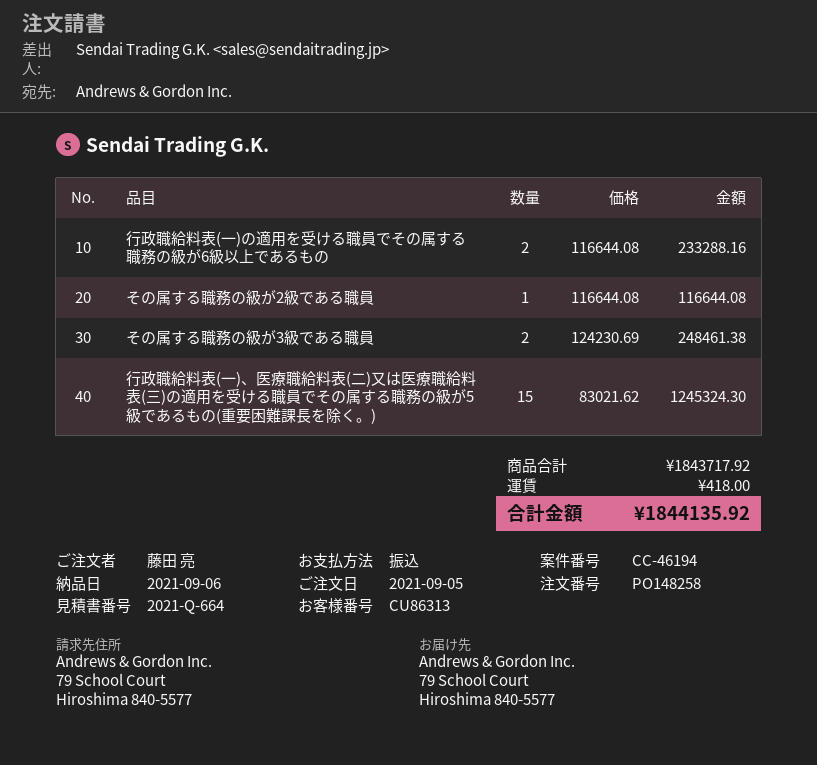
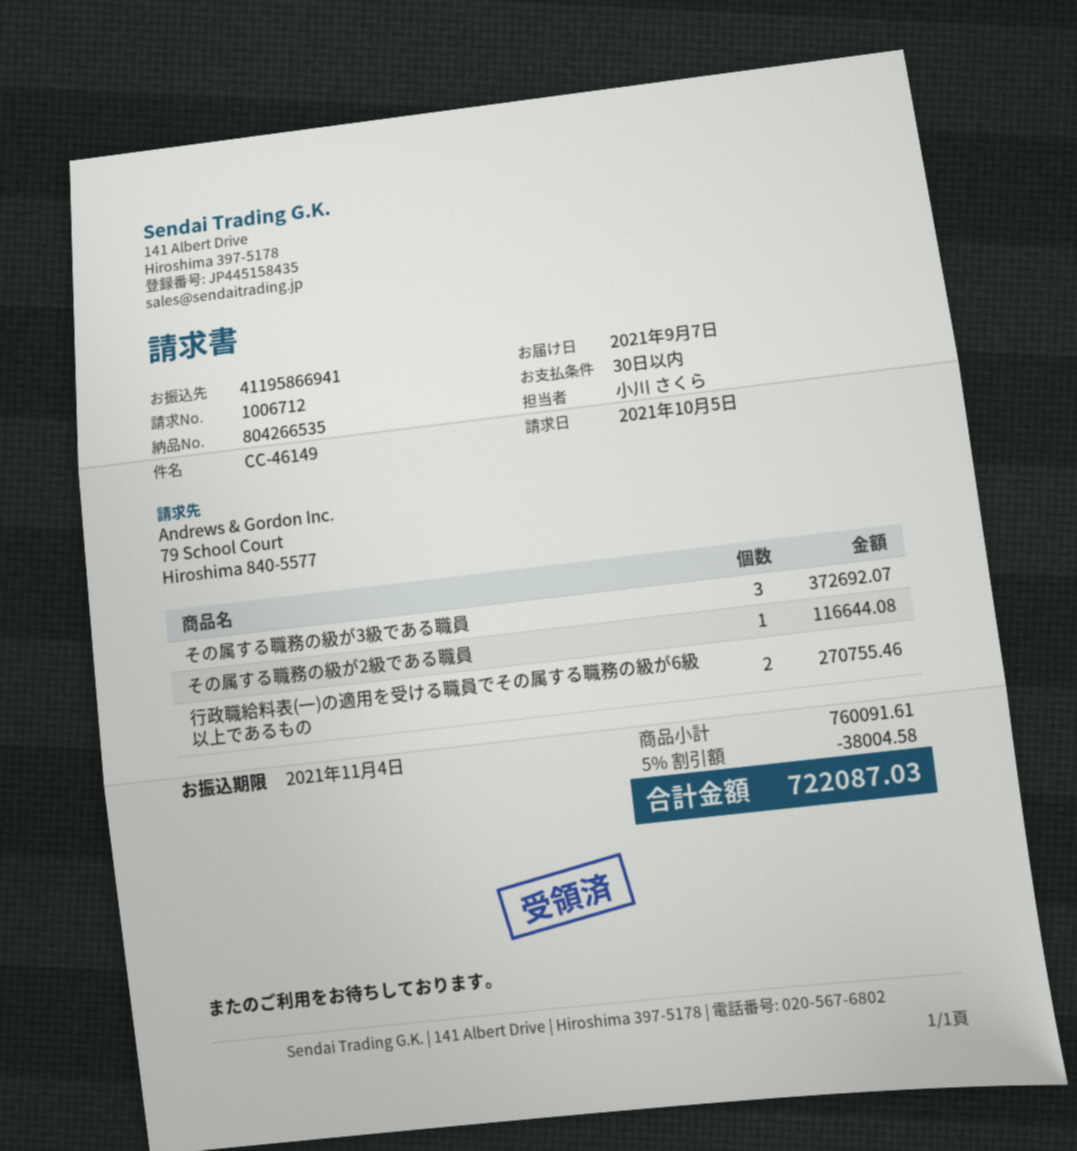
delivery date: 2021-09-06 -> 2021-09-07
reference: CC-46194 -> CC-46149
行政職給料表(一)の適用を受ける職員でその属する職務の級が6級以上であるもの: 2 for 233288.16 -> 2 for 270755.46
その属する職務の級が3級である職員: 2 for 248461.38 -> 3 for 372692.07
行政職給料表(一)、医療職給料表(二)又は医療職給料表(三)の適用を受ける職員でその属する職務の級が5級であるもの(重要困難課長を除く。): 15 for 1245324.30 -> none
subtotal: 1843717.92 -> 760091.61
discount: none -> 5% = 38004.58
shipping: 418.00 -> none
total: 1844135.92 -> 722087.03

